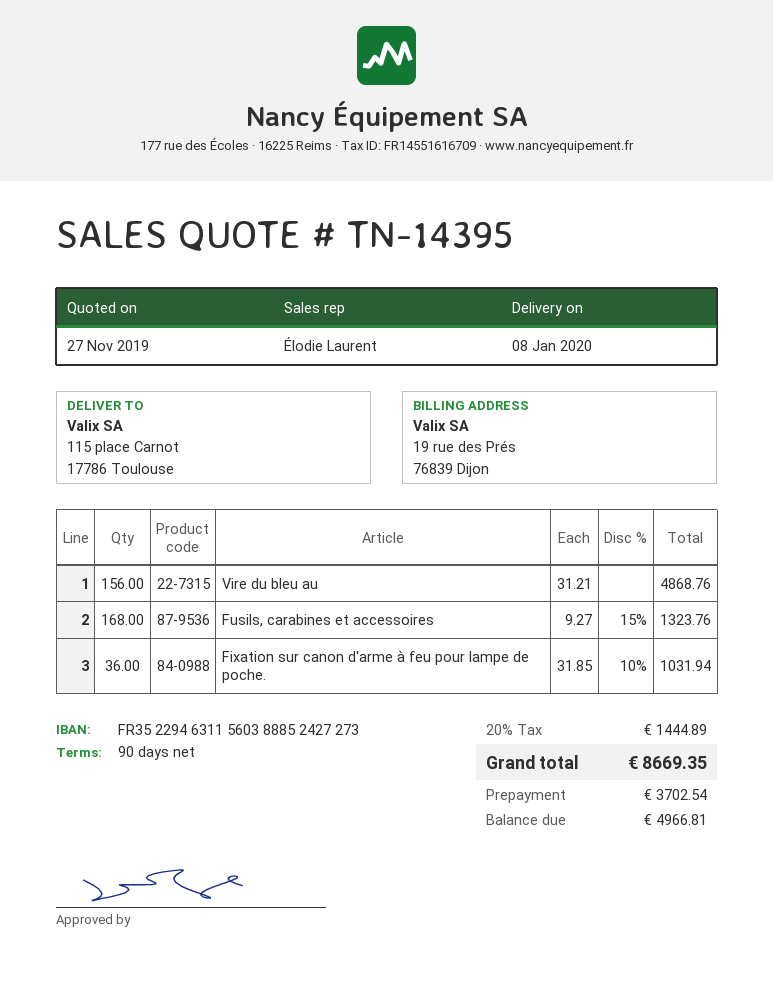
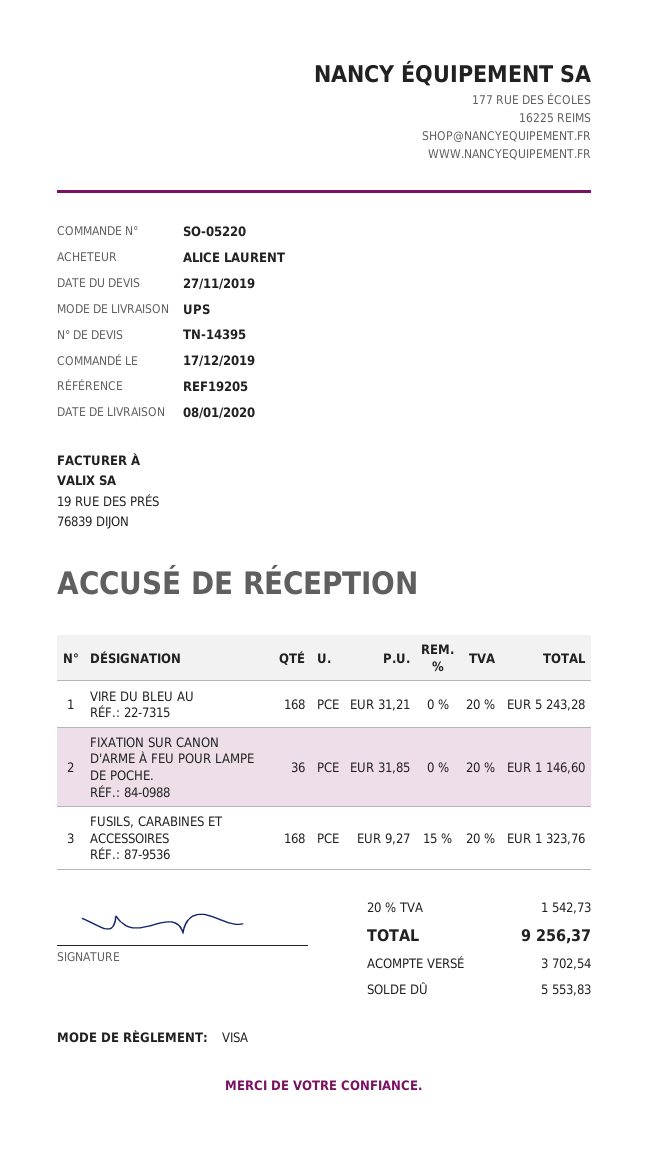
Vire du bleu au: 156 x 31.21 = 4868.76 -> 168 x 31.21 = 5243.28
Fixation sur canon d'arme à feu pour lampe de poche.: 36 x 31.85 - 10% = 1031.94 -> 36 x 31.85 = 1146.60
tax: 20% = 1444.89 -> 20% = 1542.73
total: 8669.35 -> 9256.37
balance: 4966.81 -> 5553.83

